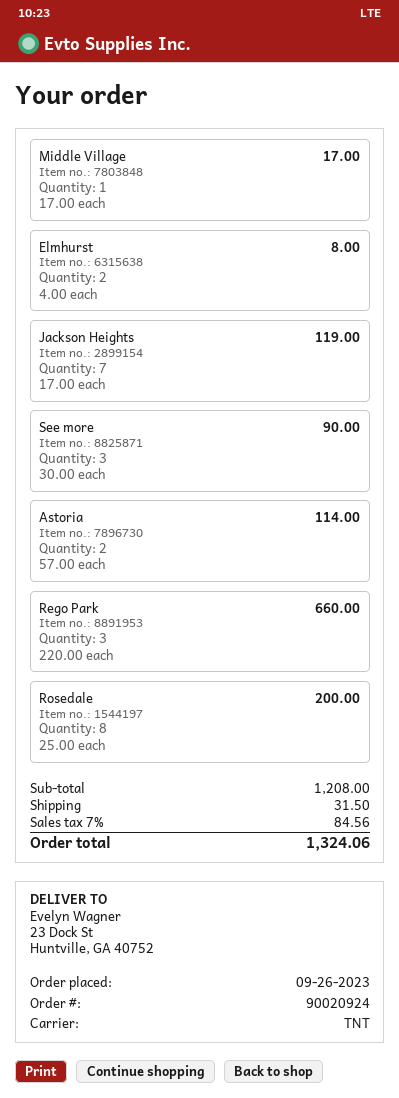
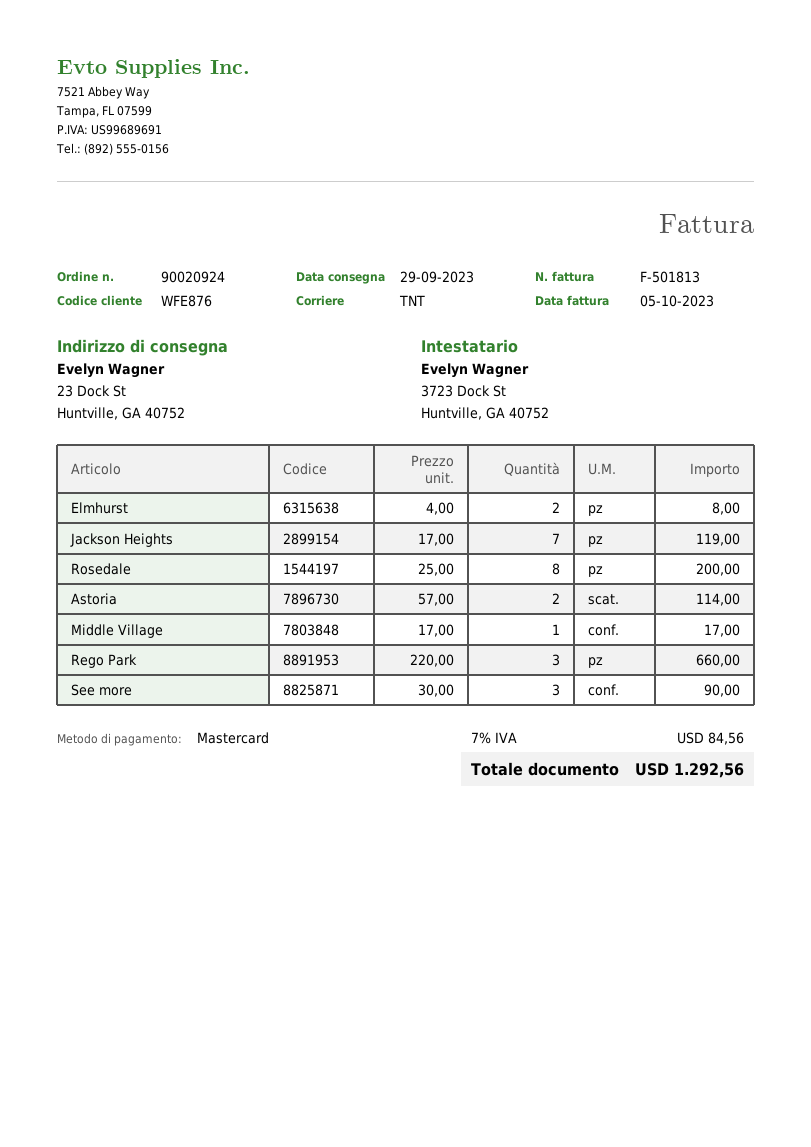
shipping: 31.50 -> none
total: 1324.06 -> 1292.56

